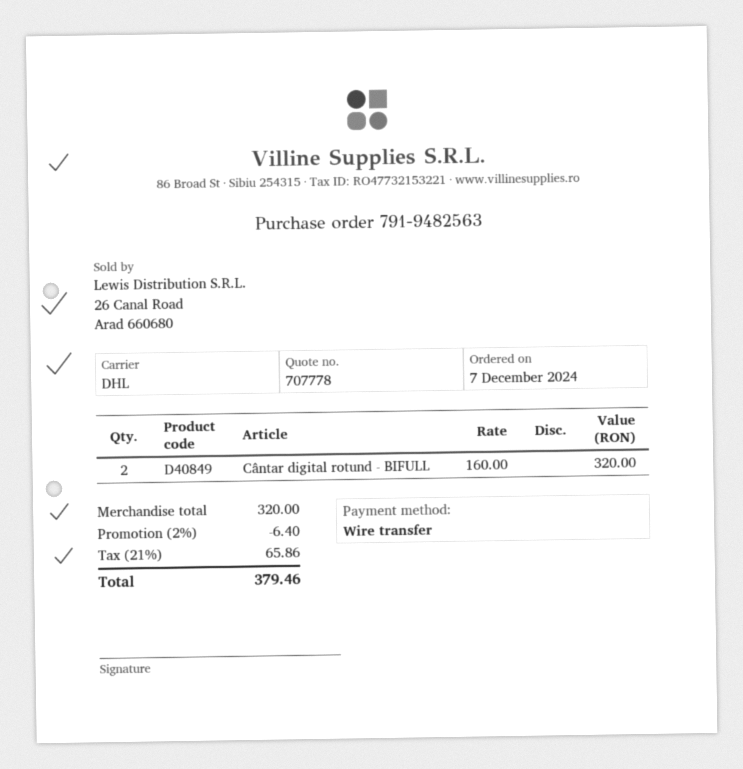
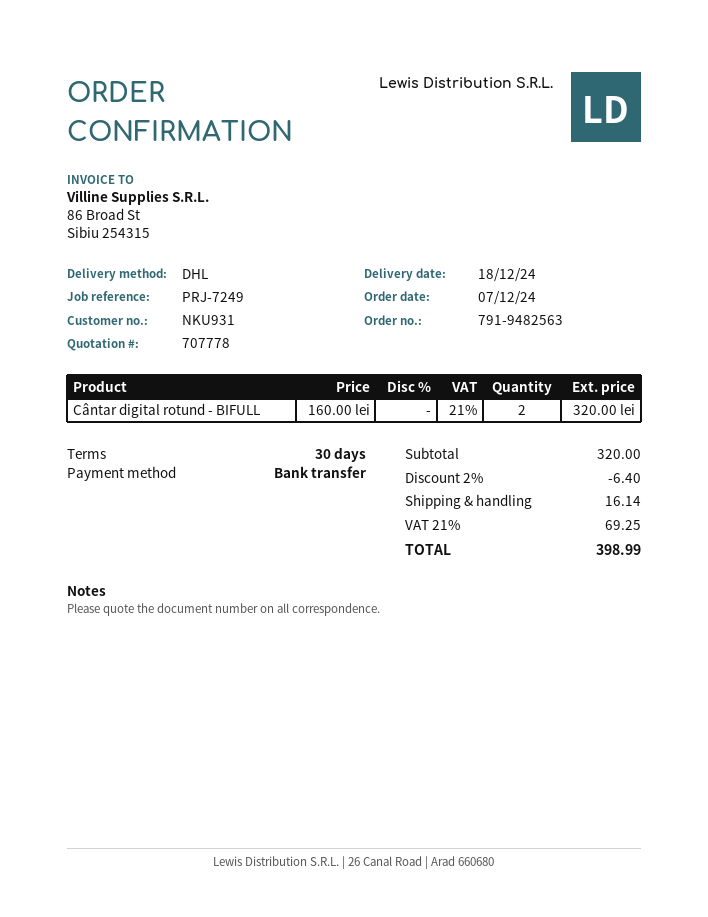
shipping: none -> 16.14
tax: 21% = 65.86 -> 21% = 69.25
total: 379.46 -> 398.99

